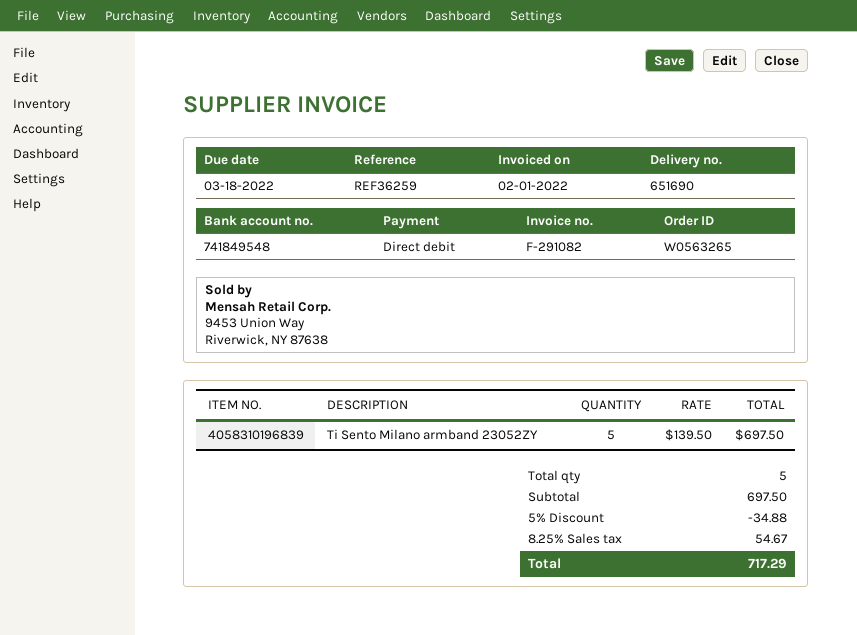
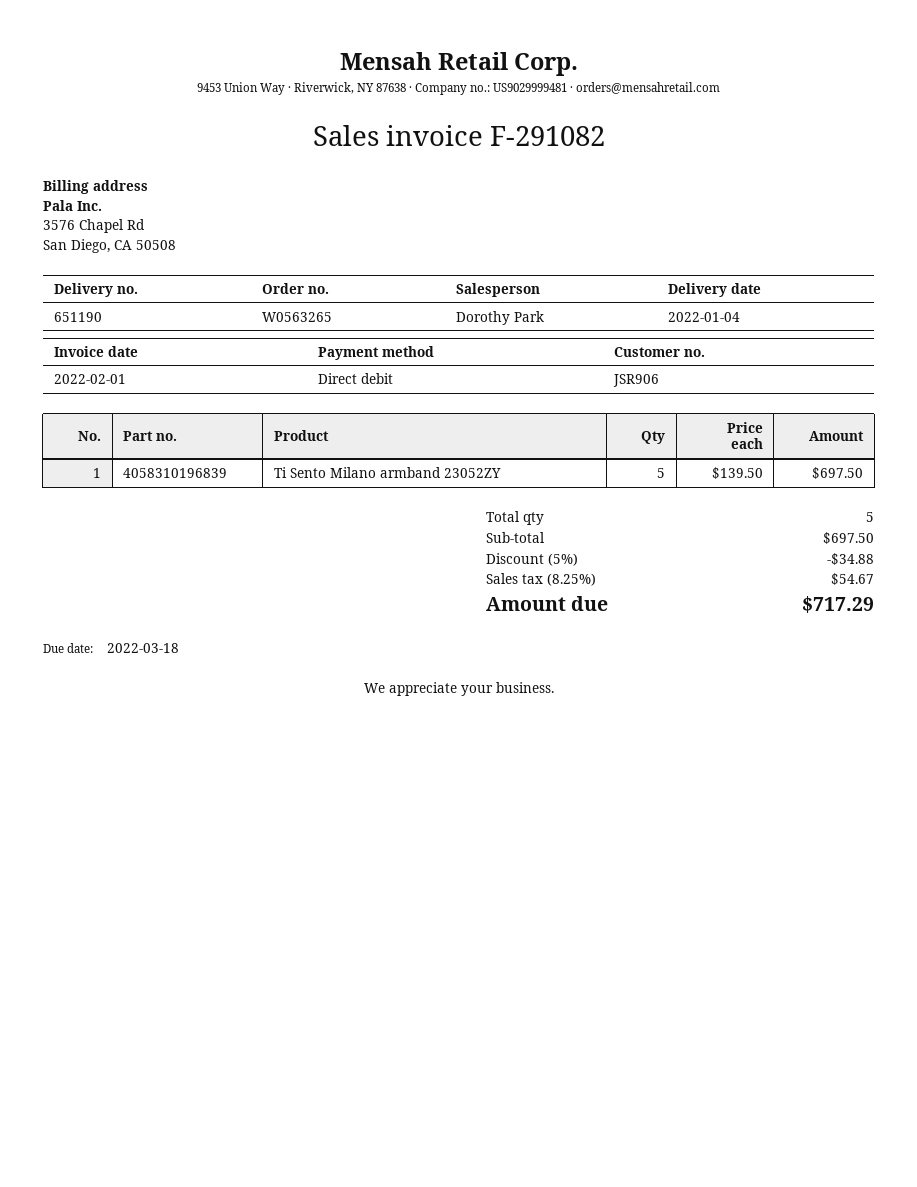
delivery note number: 651690 -> 651190

